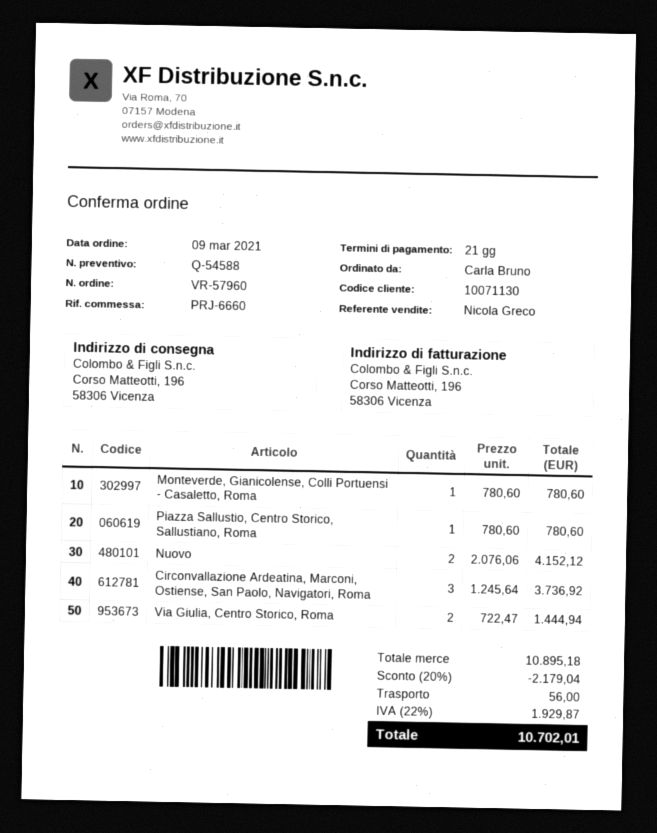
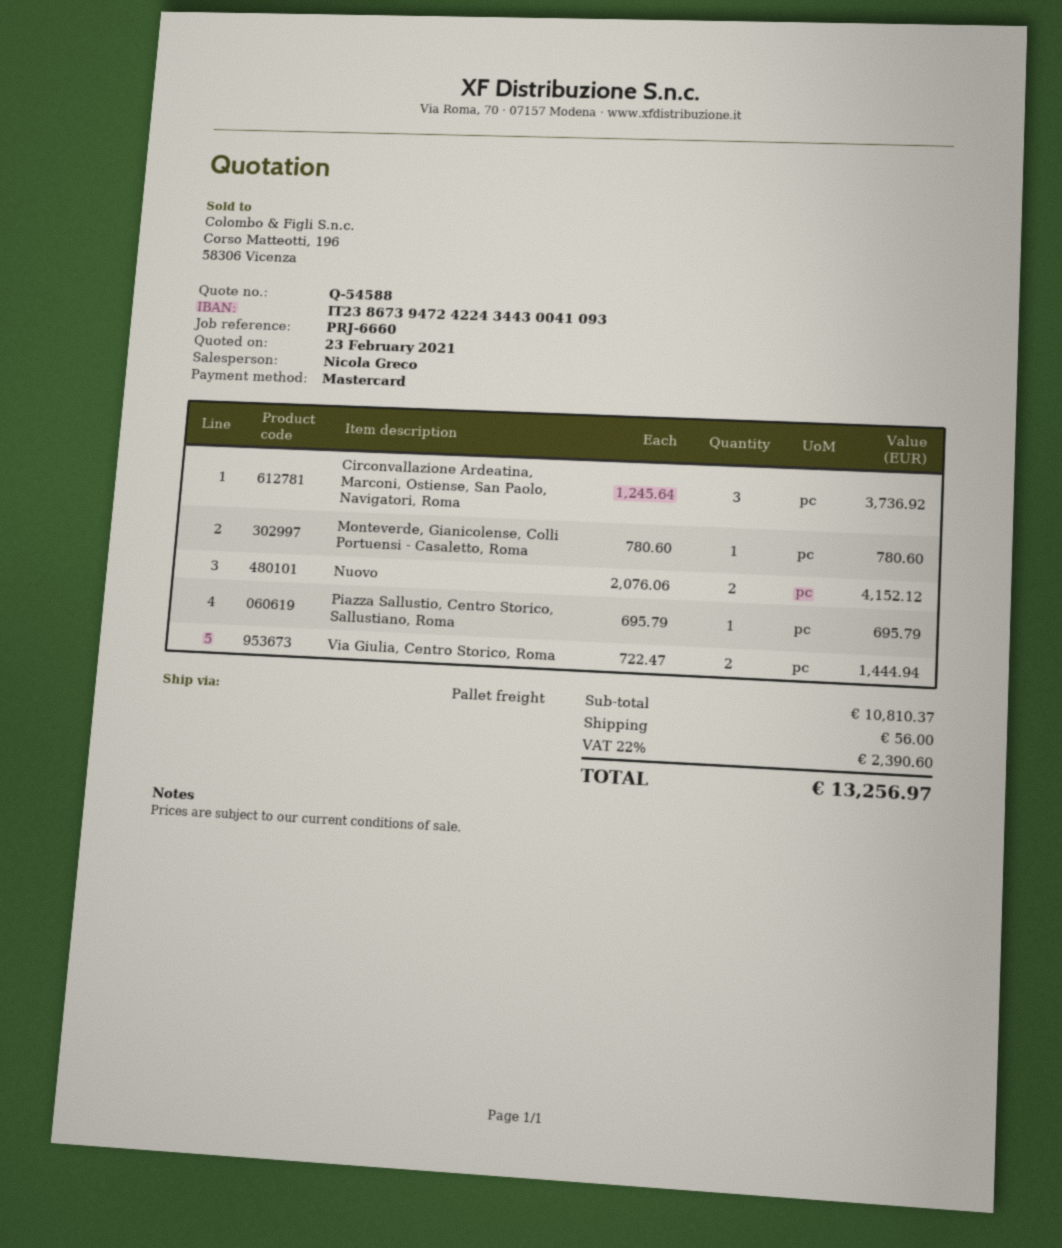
Piazza Sallustio, Centro Storico, Sallustiano, Roma: 1 x 780.60 = 780.60 -> 1 x 695.79 = 695.79
subtotal: 10895.18 -> 10810.37
discount: 20% = 2179.04 -> none
tax: 22% = 1929.87 -> 22% = 2390.60
total: 10702.01 -> 13256.97

